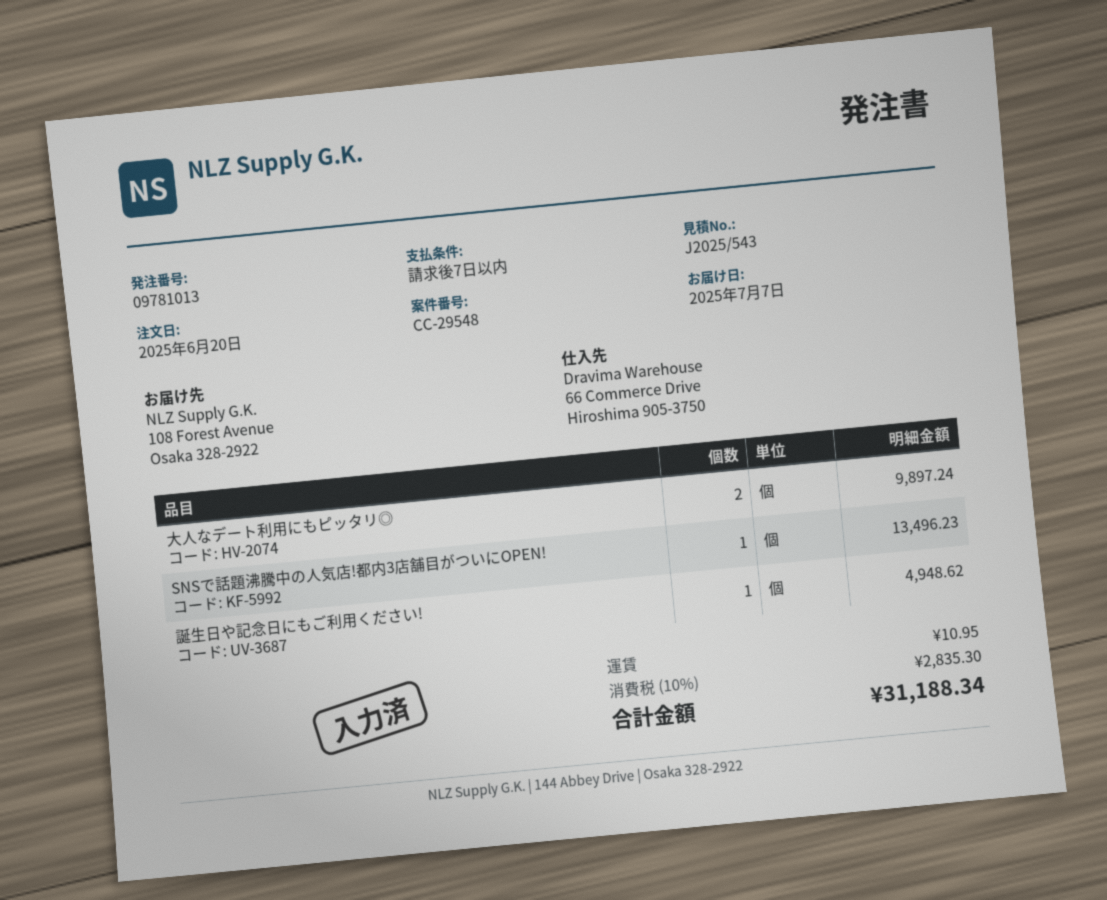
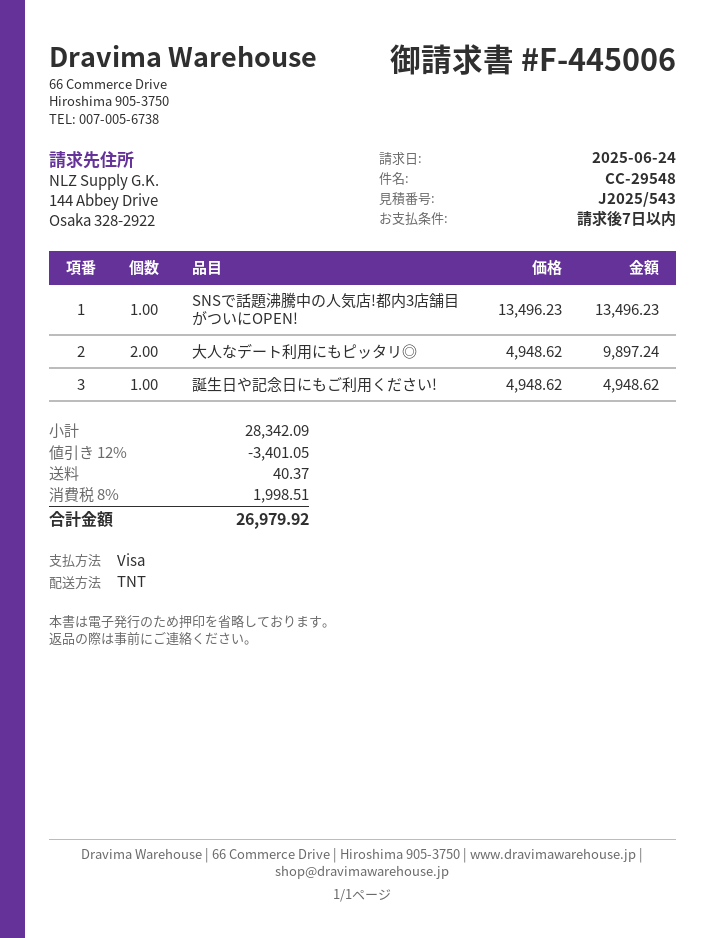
discount: none -> 12% = 3401.05
shipping: 10.95 -> 40.37
tax: 10% = 2835.30 -> 8% = 1998.51
total: 31188.34 -> 26979.92

